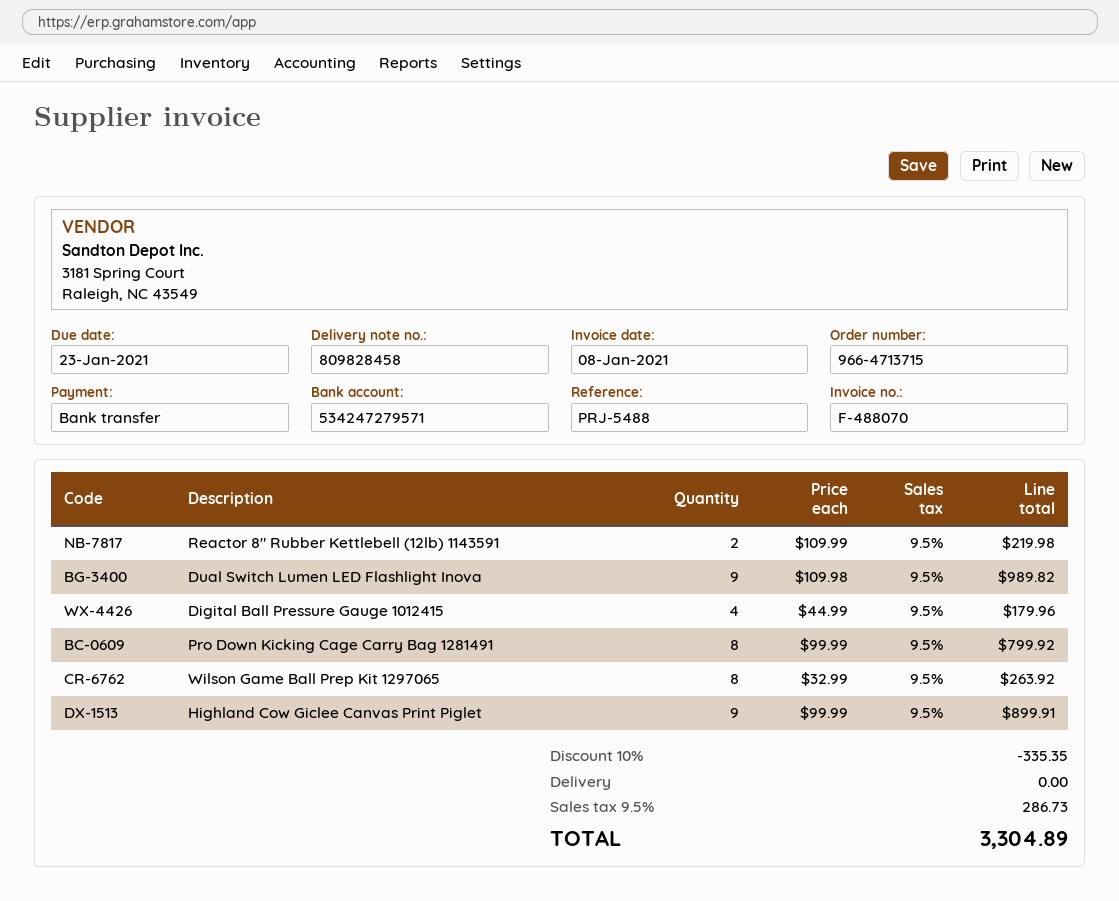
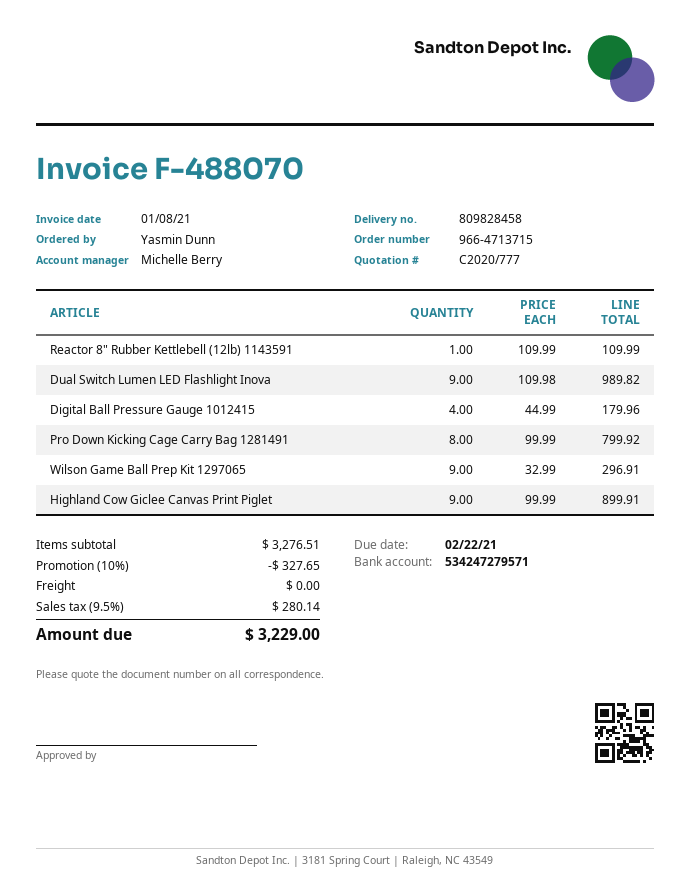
due date: 2021-01-23 -> 2021-02-22
Reactor 8" Rubber Kettlebell (12lb) 1143591: 2 x 109.99 = 219.98 -> 1 x 109.99 = 109.99
Wilson Game Ball Prep Kit 1297065: 8 x 32.99 = 263.92 -> 9 x 32.99 = 296.91
discount: 10% = 335.35 -> 10% = 327.65
tax: 9.5% = 286.73 -> 9.5% = 280.14
total: 3304.89 -> 3229.00

